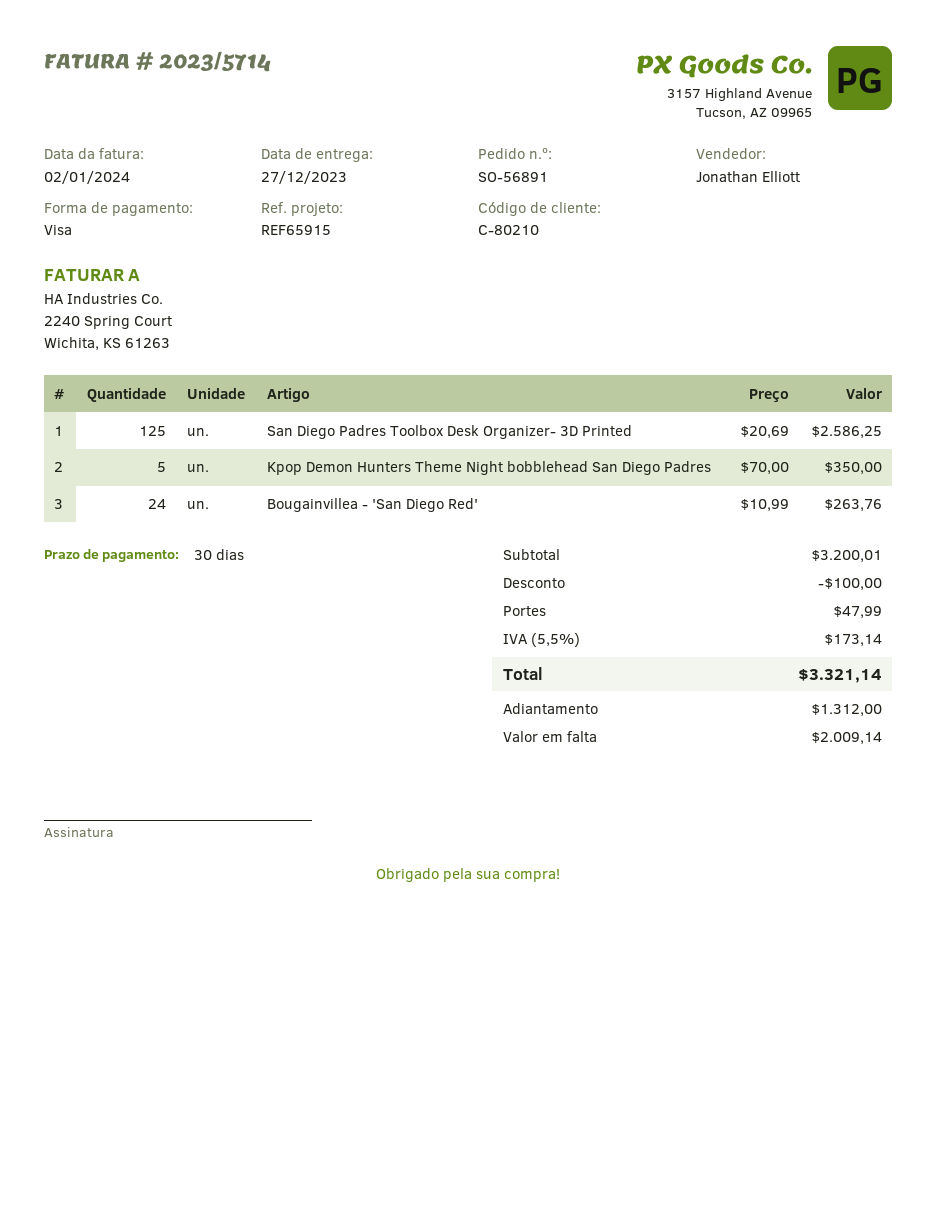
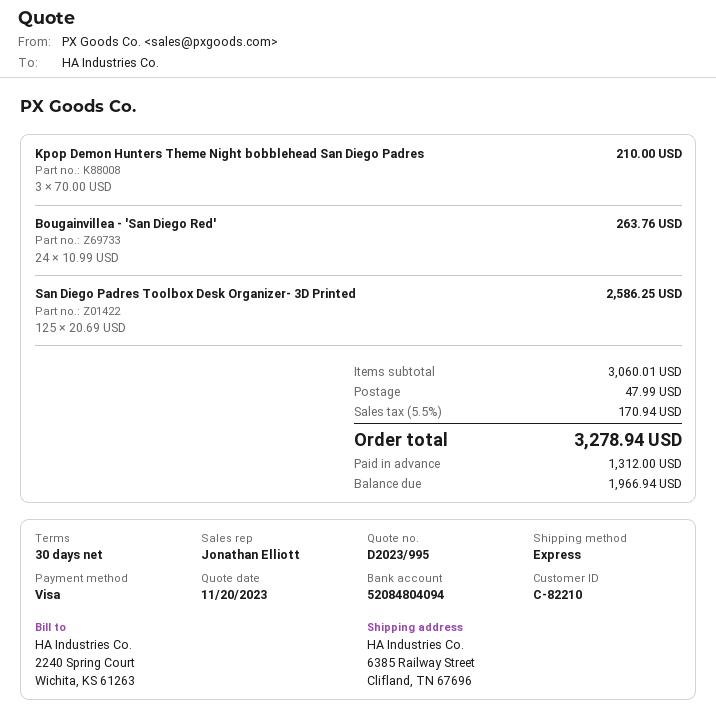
customer number: C-80210 -> C-82210
Kpop Demon Hunters Theme Night bobblehead San Diego Padres: 5 x 70.00 = 350.00 -> 3 x 70.00 = 210.00
subtotal: 3200.01 -> 3060.01
discount: 100.00 -> none
tax: 5.5% = 173.14 -> 5.5% = 170.94
total: 3321.14 -> 3278.94
balance: 2009.14 -> 1966.94

